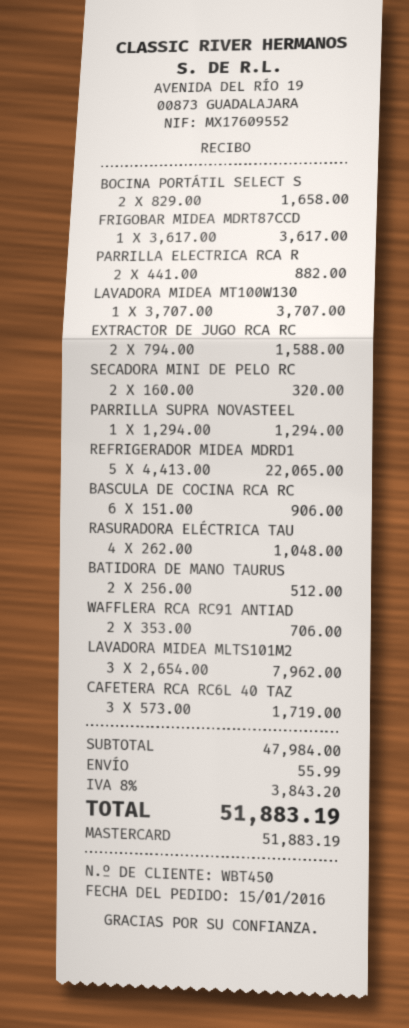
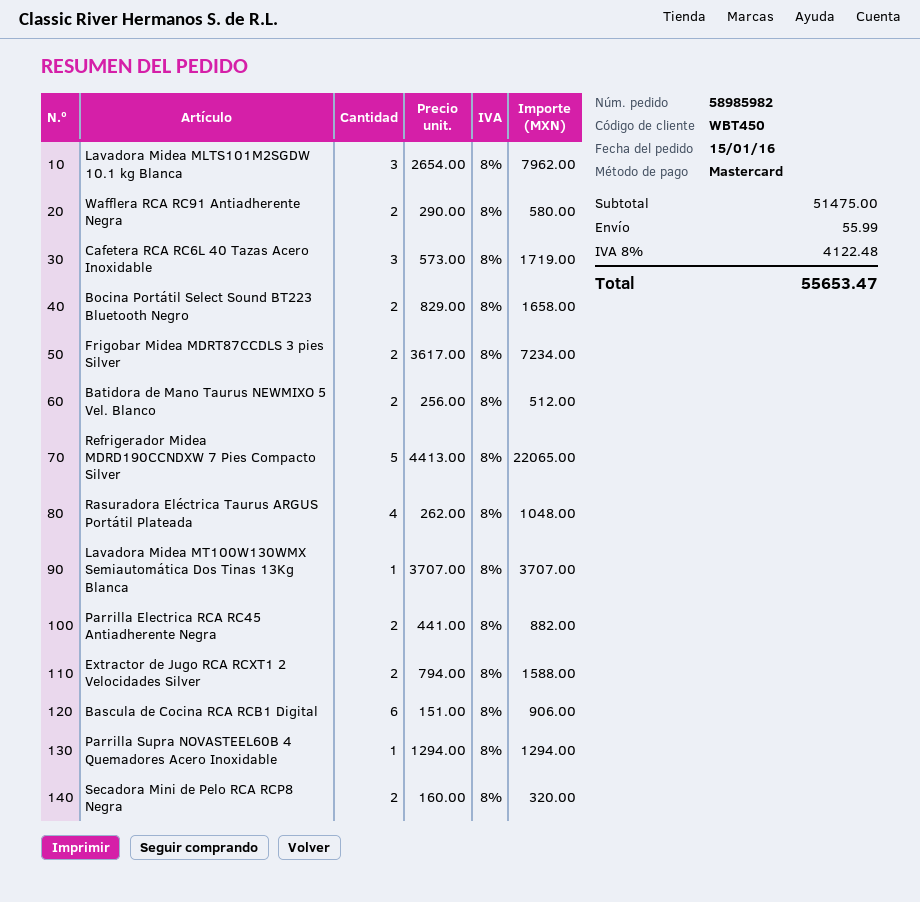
FRIGOBAR MIDEA MDRT87CCD: 1 x 3617.00 = 3617.00 -> 2 x 3617.00 = 7234.00
WAFFLERA RCA RC91 ANTIAD: 2 x 353.00 = 706.00 -> 2 x 290.00 = 580.00
subtotal: 47984.00 -> 51475.00
tax: 8% = 3843.20 -> 8% = 4122.48
total: 51883.19 -> 55653.47

